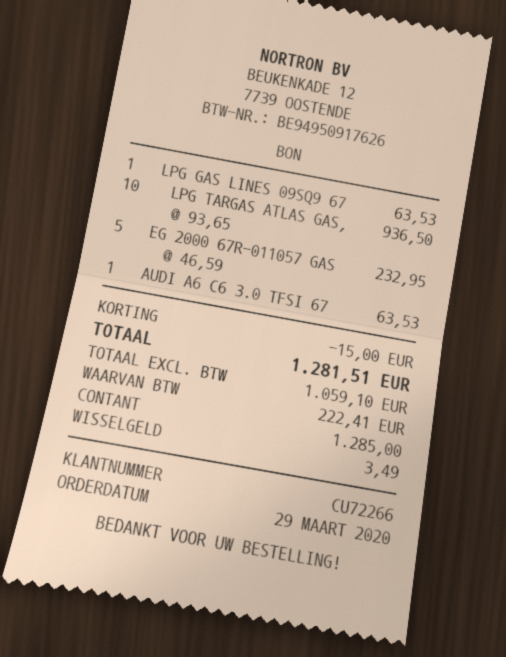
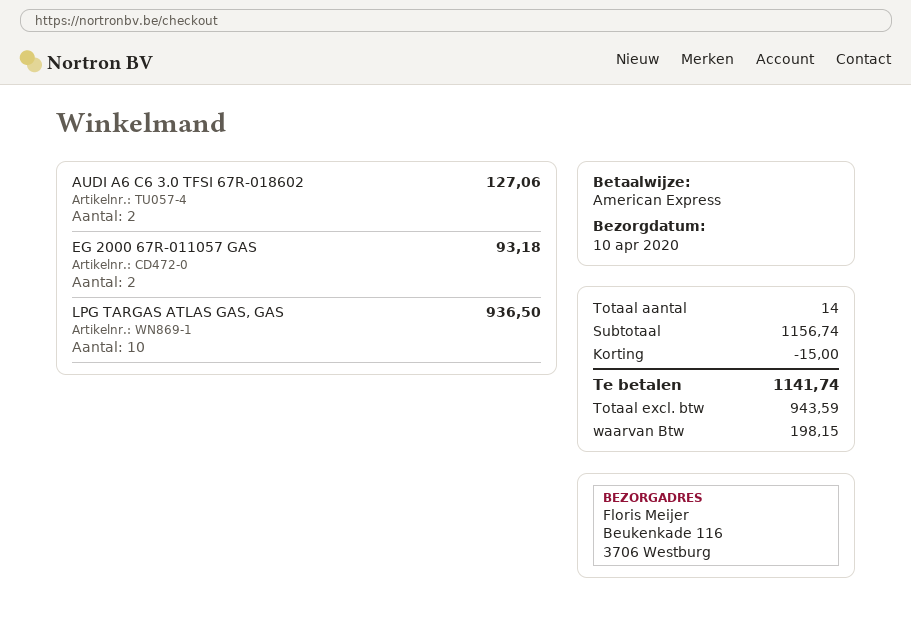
payment method: cash -> American Express
LPG GAS LINES 09SQ9 67: 1 for 63.53 -> none
EG 2000 67R-011057 GAS: 5 for 232.95 -> 2 for 93.18
AUDI A6 C6 3.0 TFSI 67: 1 for 63.53 -> 2 for 127.06
net: 1059.10 -> 943.59
tax: 222.41 -> 198.15
total: 1281.51 -> 1141.74

